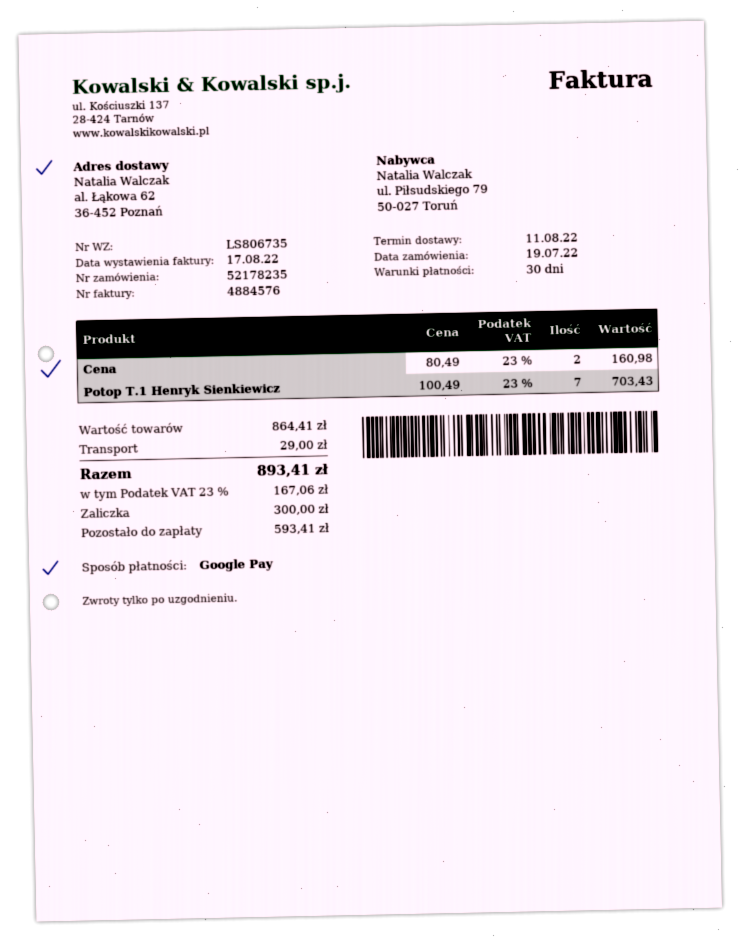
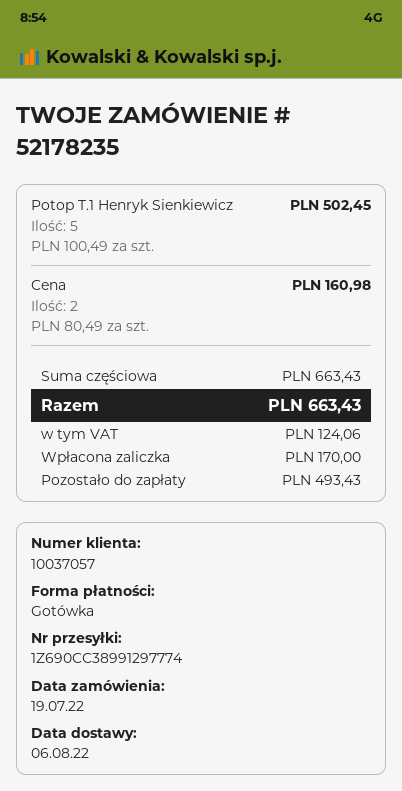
delivery date: 2022-08-11 -> 2022-08-06
payment method: Google Pay -> cash
Potop T.1 Henryk Sienkiewicz: 7 x 100.49 = 703.43 -> 5 x 100.49 = 502.45
subtotal: 864.41 -> 663.43
shipping: 29.00 -> none
tax: 167.06 -> 124.06
total: 893.41 -> 663.43
deposit: 300.00 -> 170.00
balance: 593.41 -> 493.43

